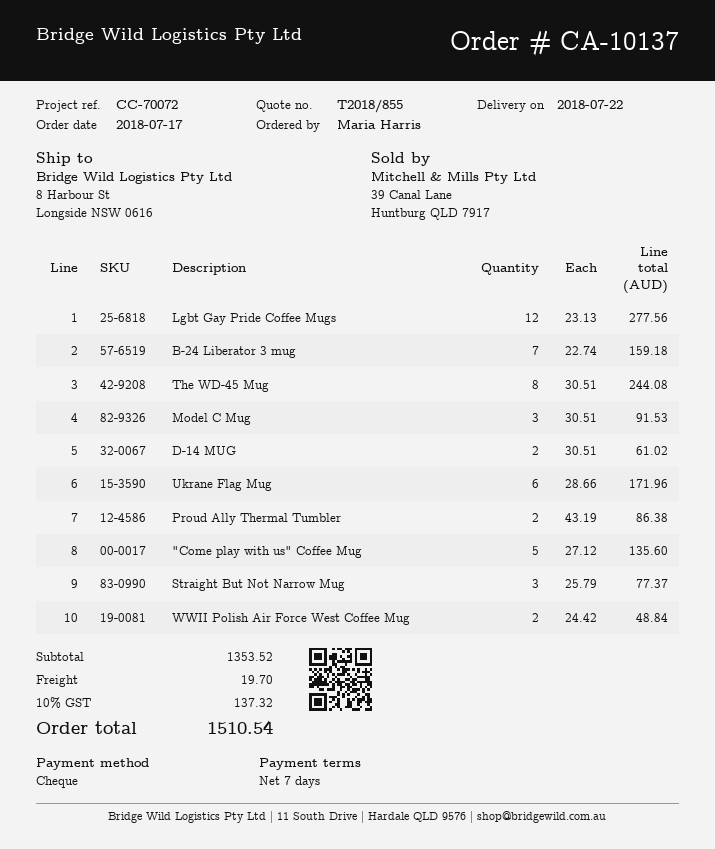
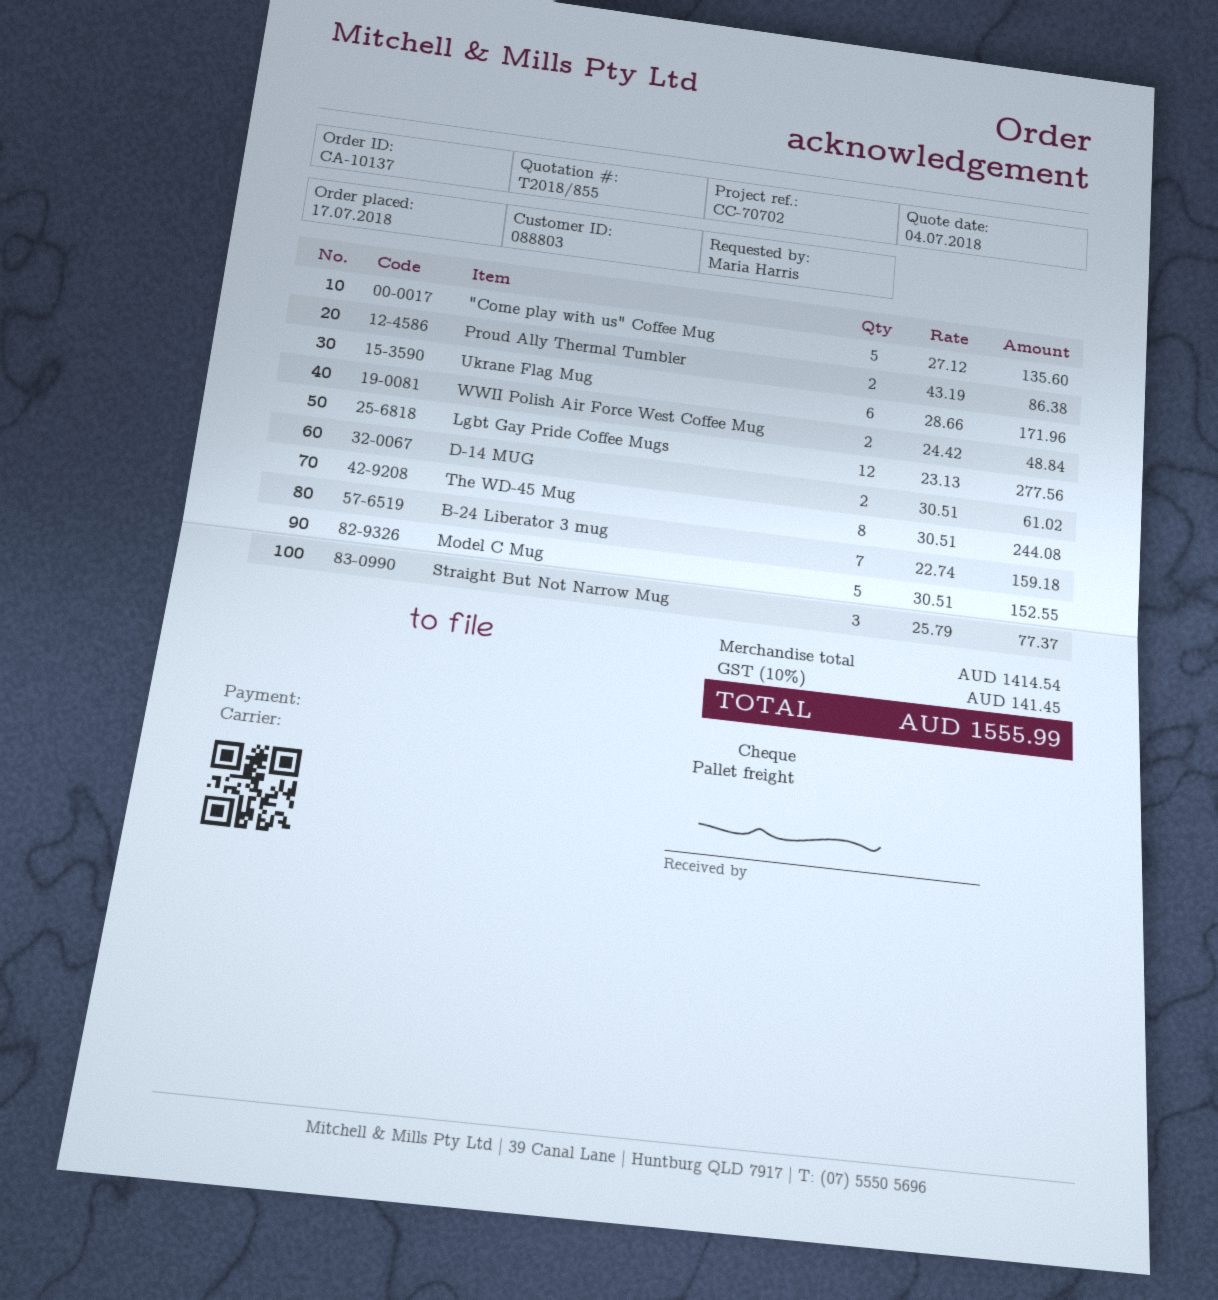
reference: CC-70072 -> CC-70702
Model C Mug: 3 x 30.51 = 91.53 -> 5 x 30.51 = 152.55
subtotal: 1353.52 -> 1414.54
shipping: 19.70 -> none
tax: 10% = 137.32 -> 10% = 141.45
total: 1510.54 -> 1555.99

